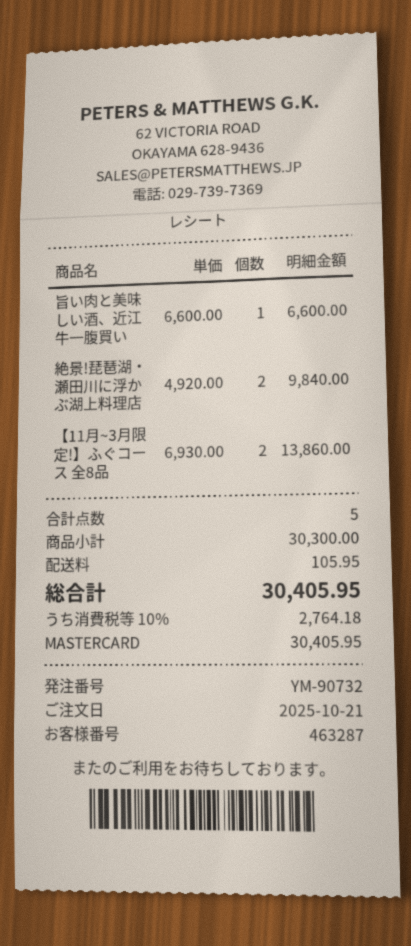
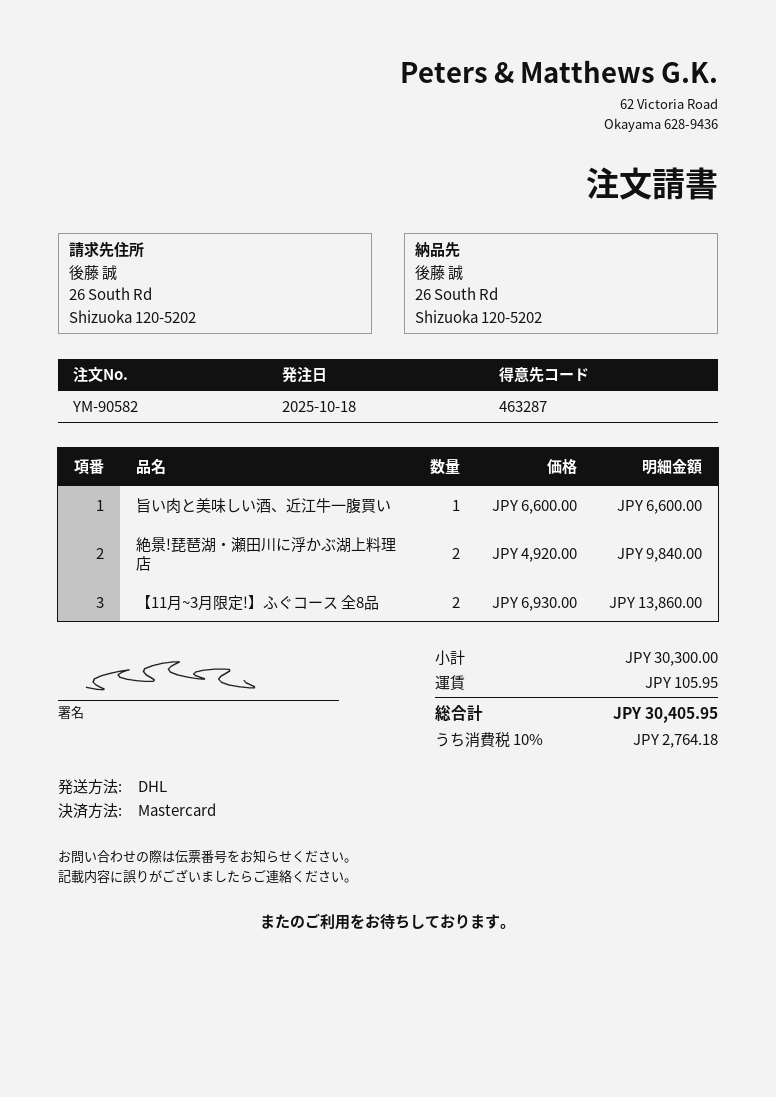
order number: YM-90732 -> YM-90582
order date: 2025-10-21 -> 2025-10-18

